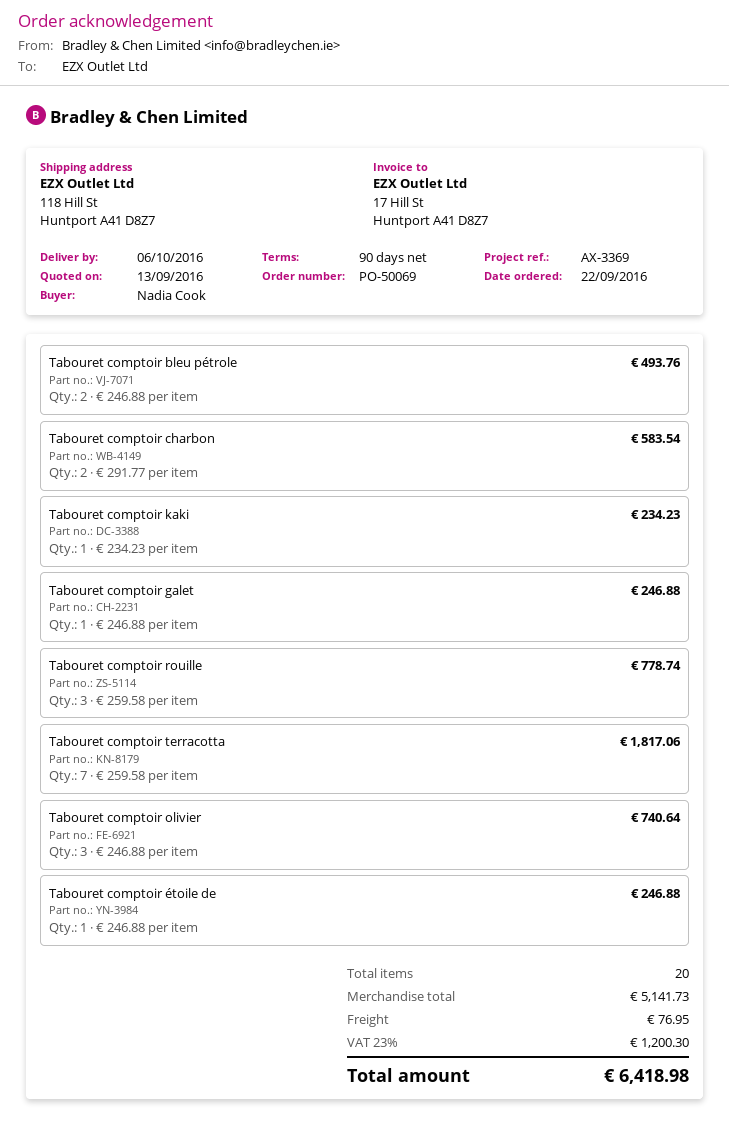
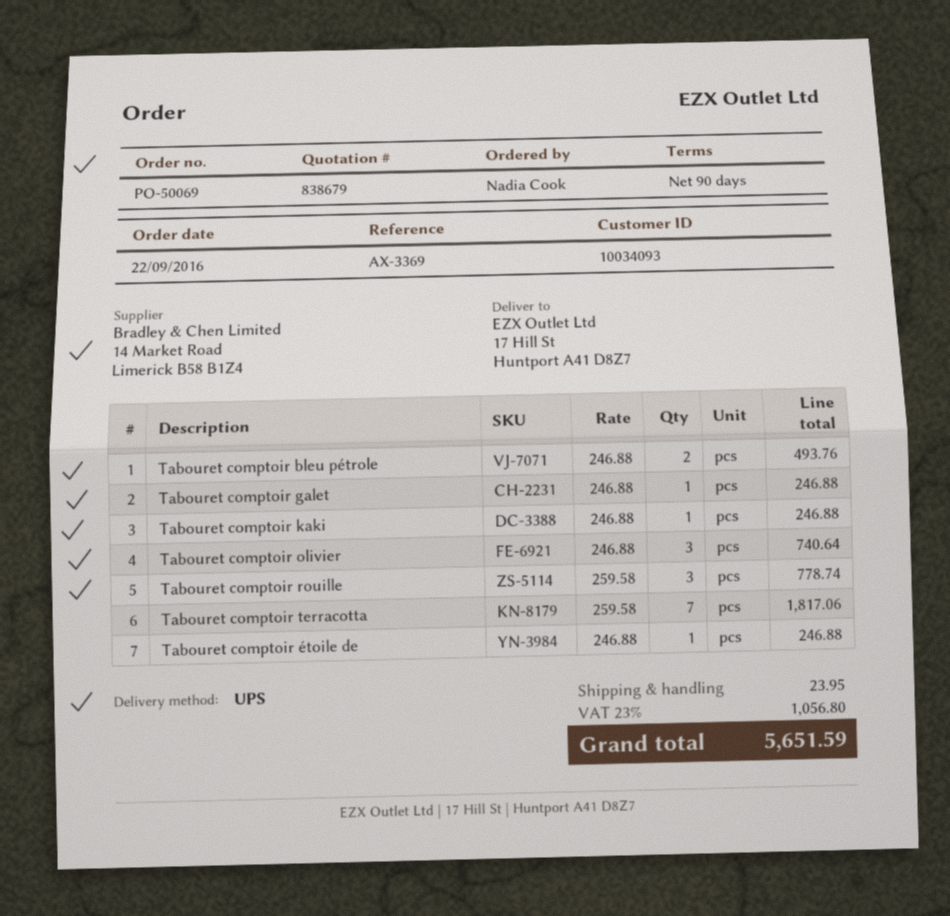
ship to: 118 Hill St, Huntport A41 D8Z7 -> 17 Hill St, Huntport A41 D8Z7
Tabouret comptoir charbon: 2 x 291.77 = 583.54 -> none
Tabouret comptoir kaki: 1 x 234.23 = 234.23 -> 1 x 246.88 = 246.88
shipping: 76.95 -> 23.95
tax: 23% = 1200.30 -> 23% = 1056.80
total: 6418.98 -> 5651.59

